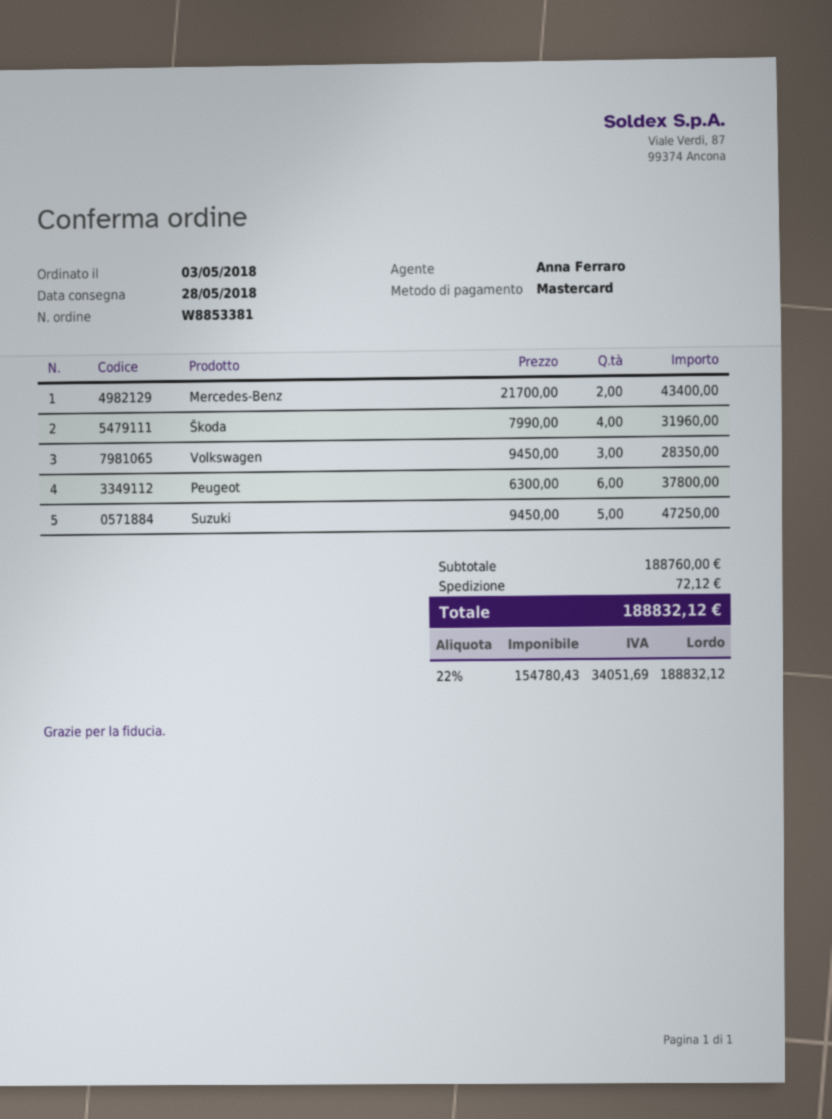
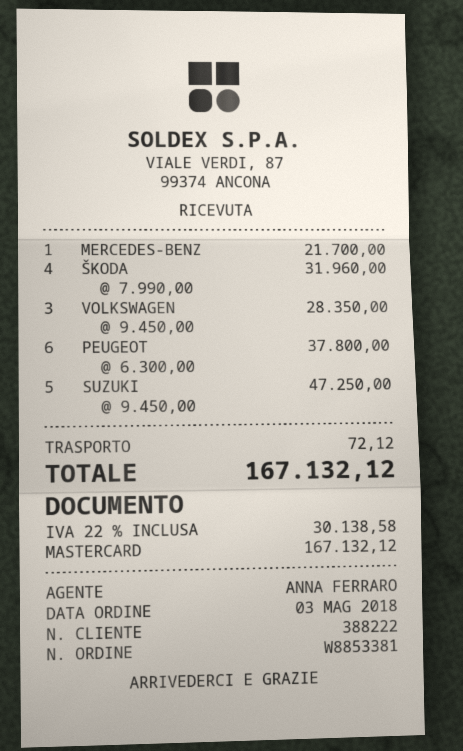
Mercedes-Benz: 2 x 21700.00 = 43400.00 -> 1 x 21700.00 = 21700.00
tax: 22% = 34051.69 -> 22% = 30138.58
total: 188832.12 -> 167132.12

